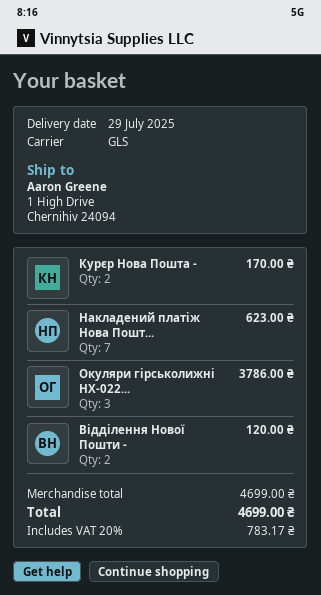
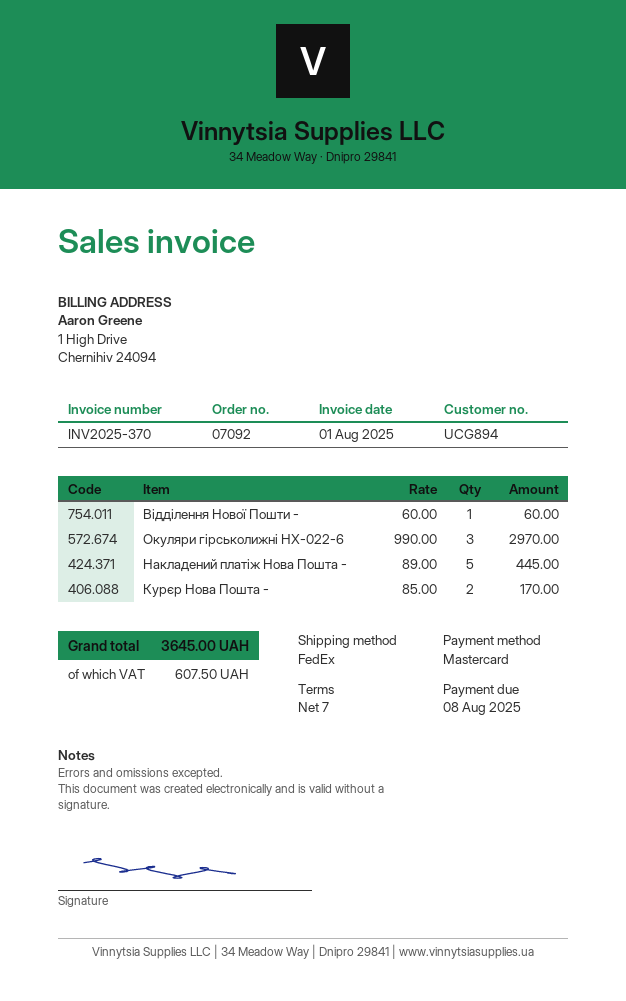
shipping method: GLS -> FedEx
Накладений платіж Нова Пошт...: 7 for 623.00 -> 5 for 445.00
Окуляри гірськолижні HX-022...: 3 for 3786.00 -> 3 for 2970.00
Відділення Нової Пошти -: 2 for 120.00 -> 1 for 60.00
tax: 783.17 -> 607.50
total: 4699.00 -> 3645.00

